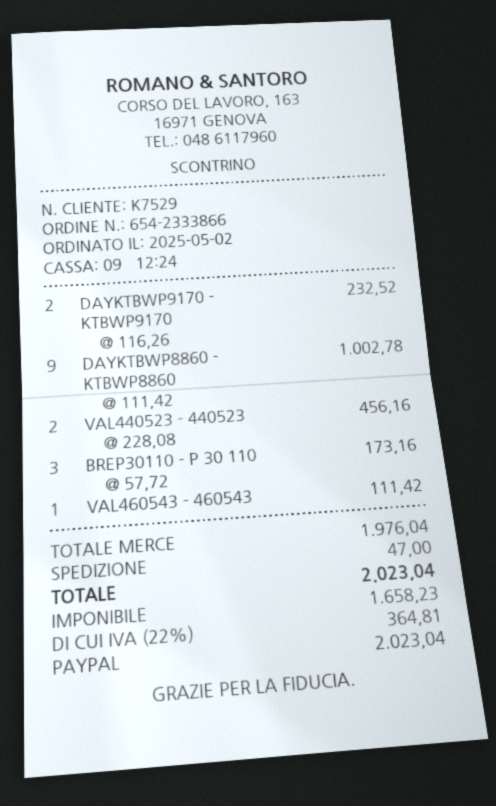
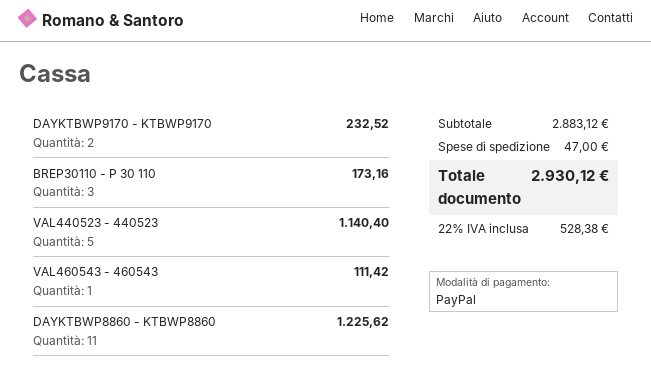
DAYKTBWP8860 - KTBWP8860: 9 for 1002.78 -> 11 for 1225.62
VAL440523 - 440523: 2 for 456.16 -> 5 for 1140.40
subtotal: 1976.04 -> 2883.12
tax: 22% = 364.81 -> 22% = 528.38
total: 2023.04 -> 2930.12

